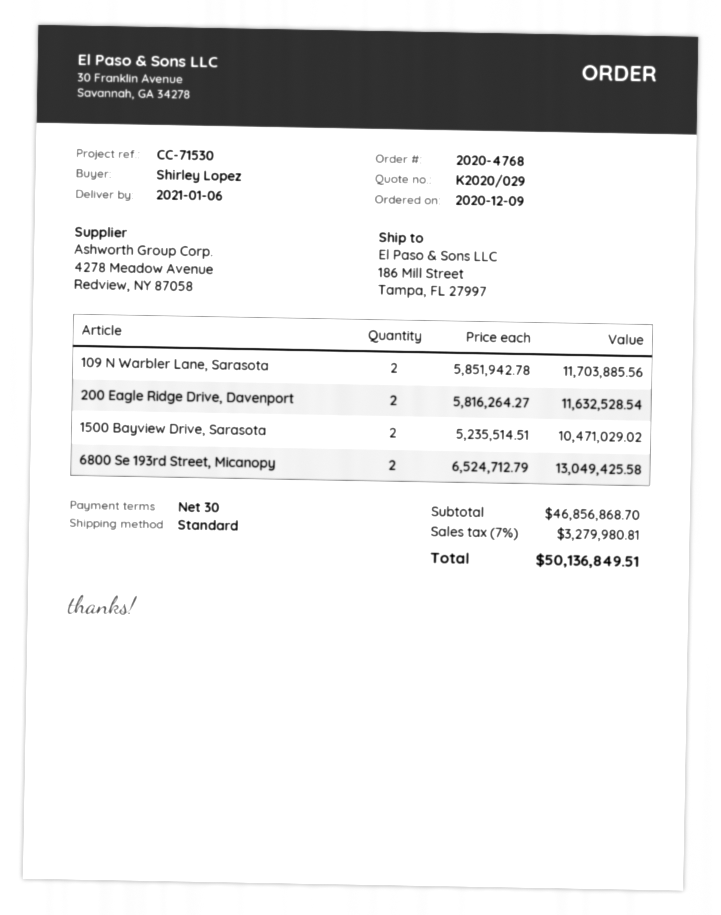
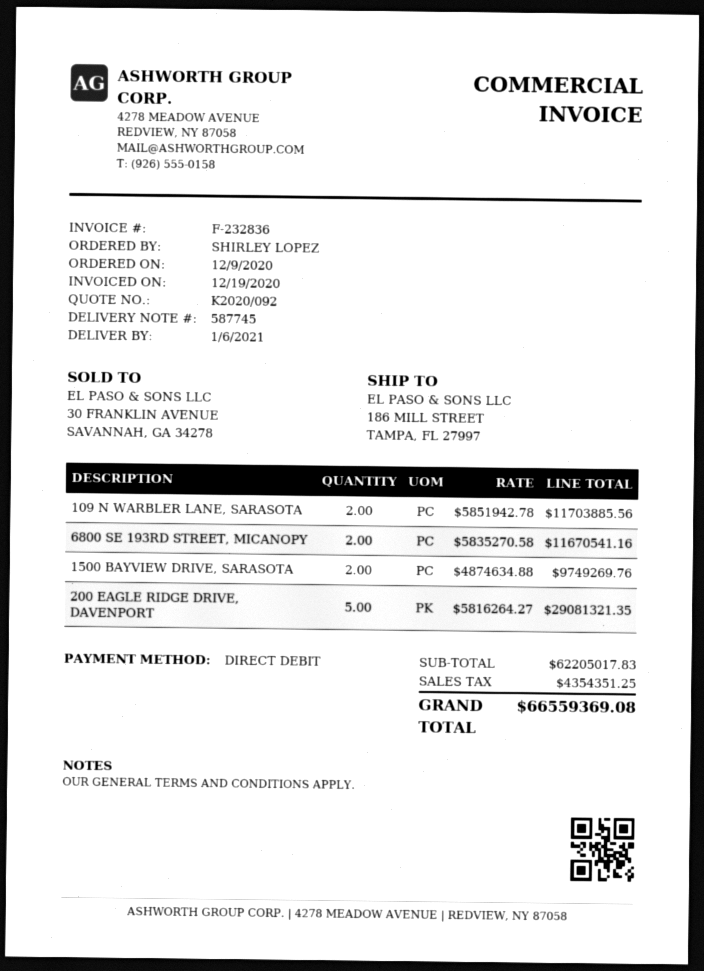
quote number: K2020/029 -> K2020/092
200 Eagle Ridge Drive, Davenport: 2 x 5816264.27 = 11632528.54 -> 5 x 5816264.27 = 29081321.35
1500 Bayview Drive, Sarasota: 2 x 5235514.51 = 10471029.02 -> 2 x 4874634.88 = 9749269.76
6800 Se 193rd Street, Micanopy: 2 x 6524712.79 = 13049425.58 -> 2 x 5835270.58 = 11670541.16
subtotal: 46856868.70 -> 62205017.83
tax: 3279980.81 -> 4354351.25
total: 50136849.51 -> 66559369.08

